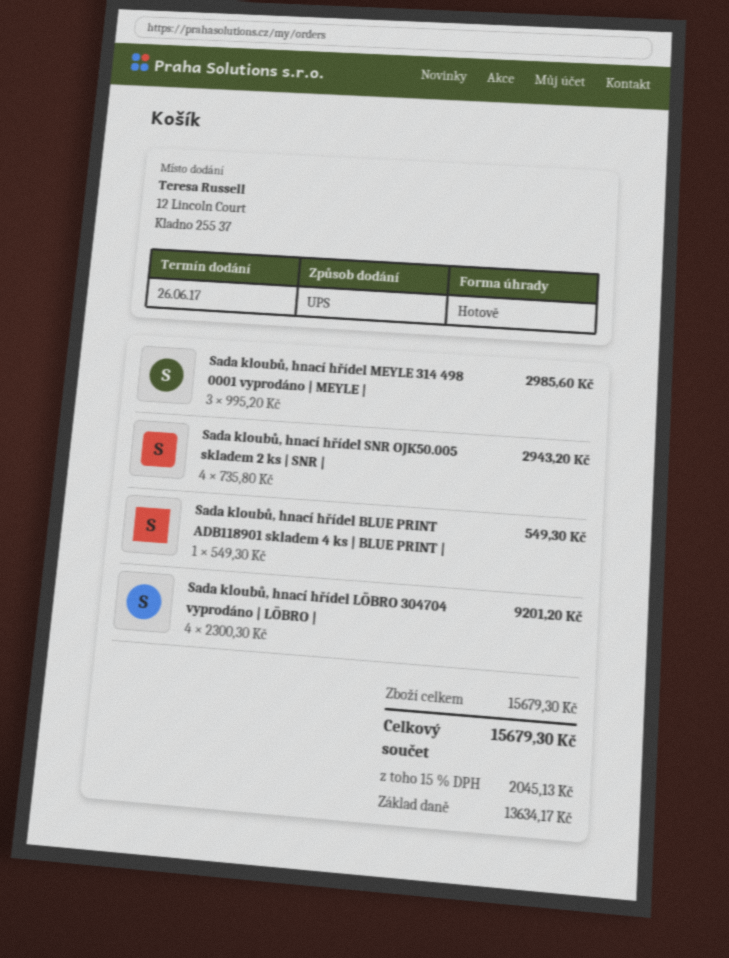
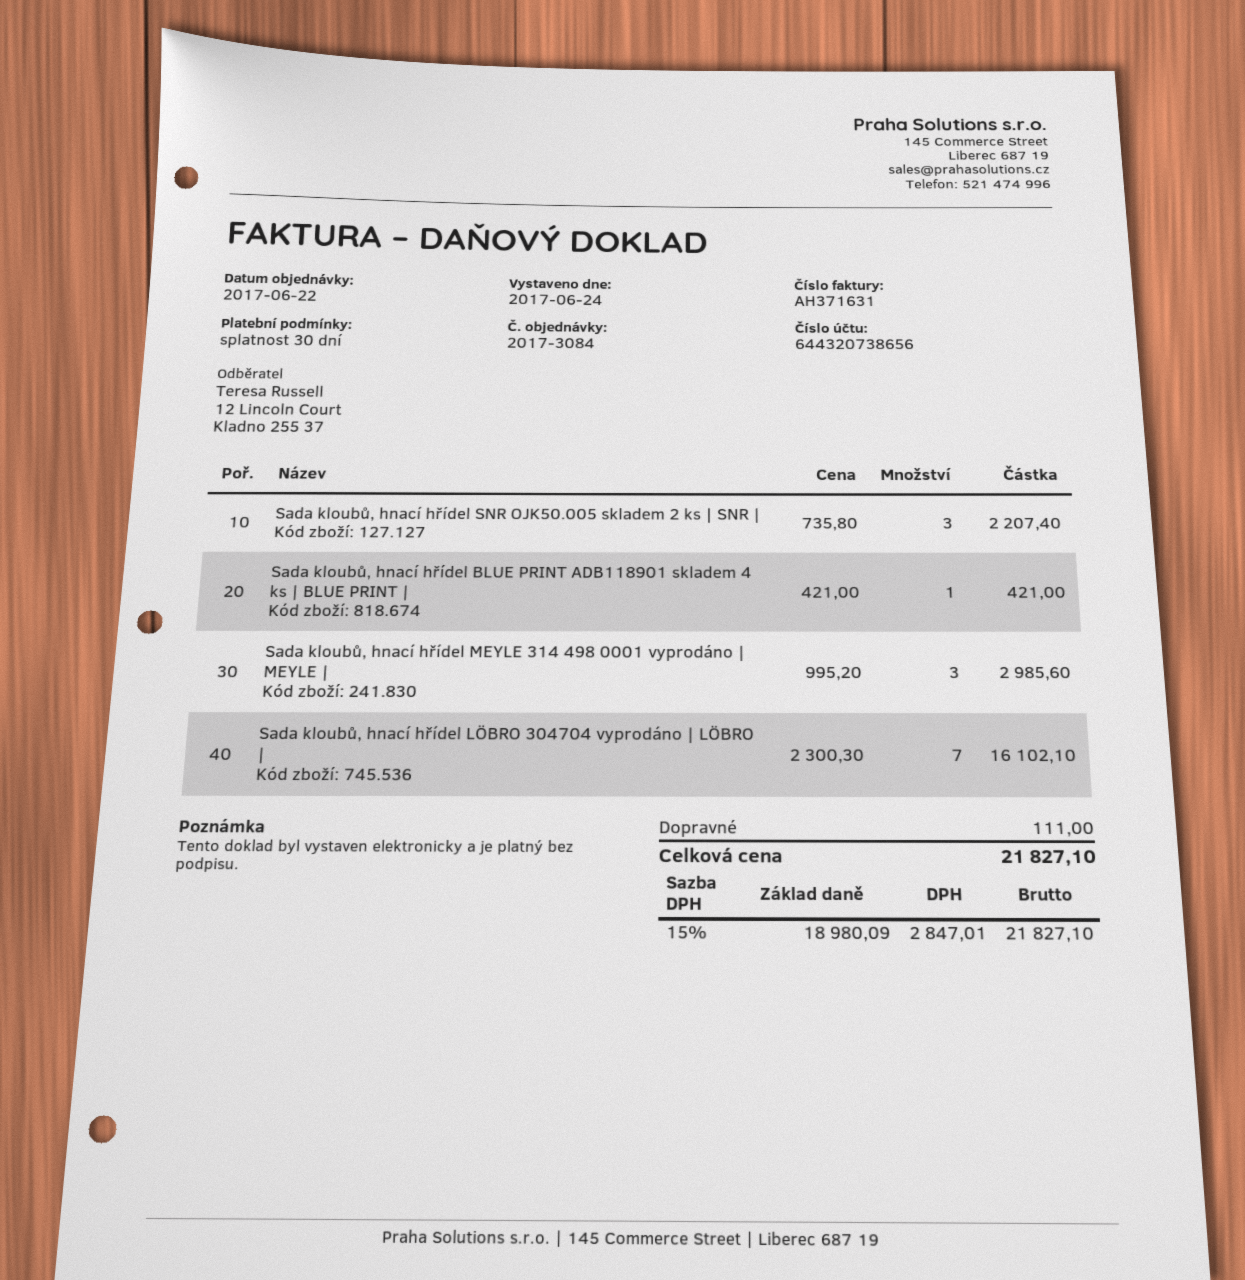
Sada kloubů, hnací hřídel SNR OJK50.005 skladem 2 ks | SNR |: 4 x 735.80 = 2943.20 -> 3 x 735.80 = 2207.40
Sada kloubů, hnací hřídel BLUE PRINT ADB118901 skladem 4 ks | BLUE PRINT |: 1 x 549.30 = 549.30 -> 1 x 421.00 = 421.00
Sada kloubů, hnací hřídel LÖBRO 304704 vyprodáno | LÖBRO |: 4 x 2300.30 = 9201.20 -> 7 x 2300.30 = 16102.10
shipping: none -> 111.00
net: 13634.17 -> 18980.09
tax: 15% = 2045.13 -> 15% = 2847.01
total: 15679.30 -> 21827.10

